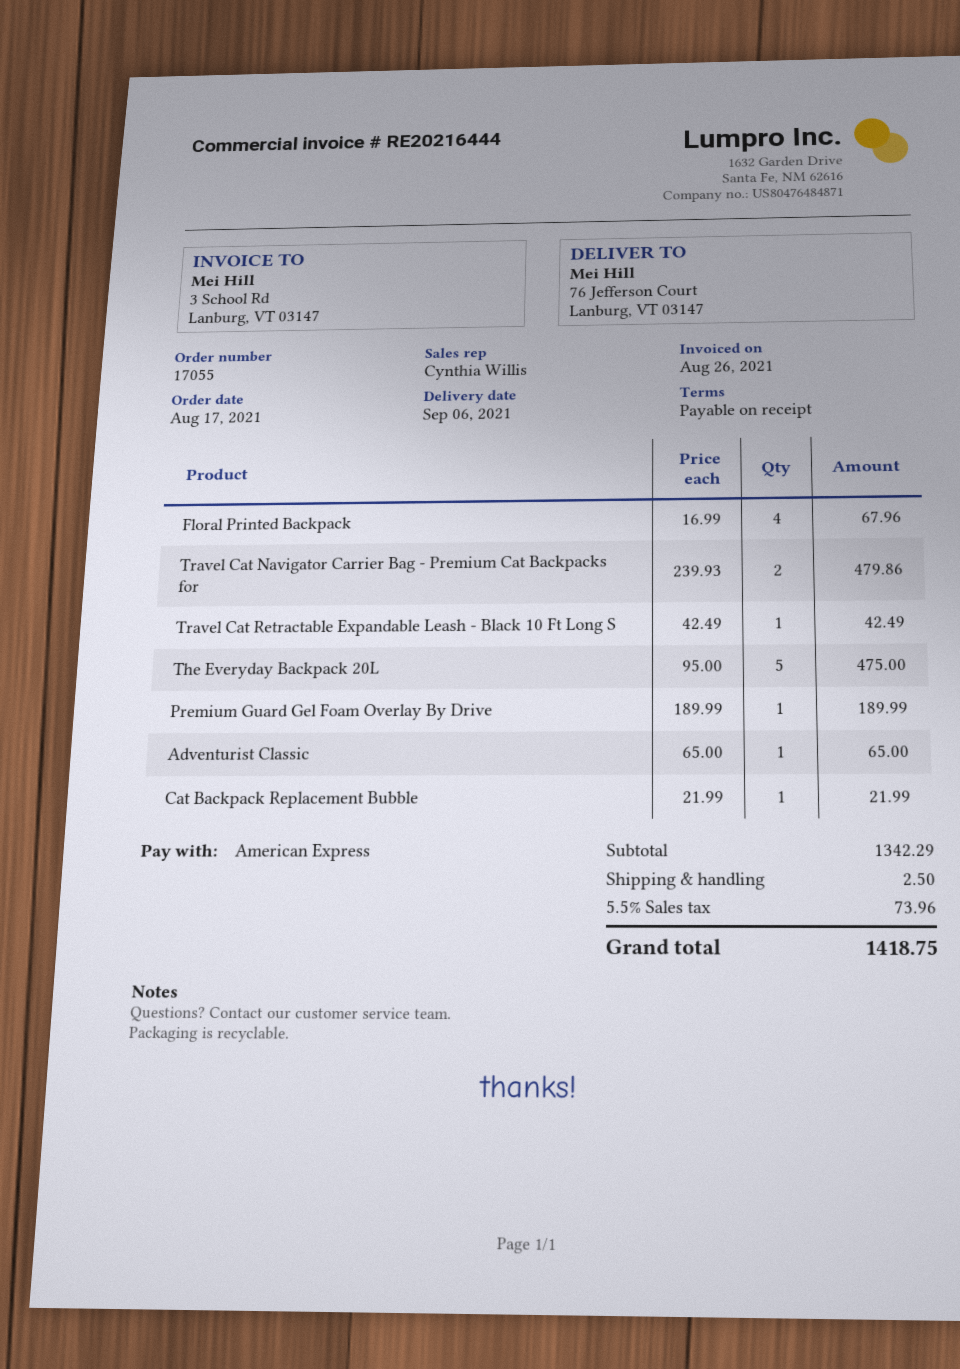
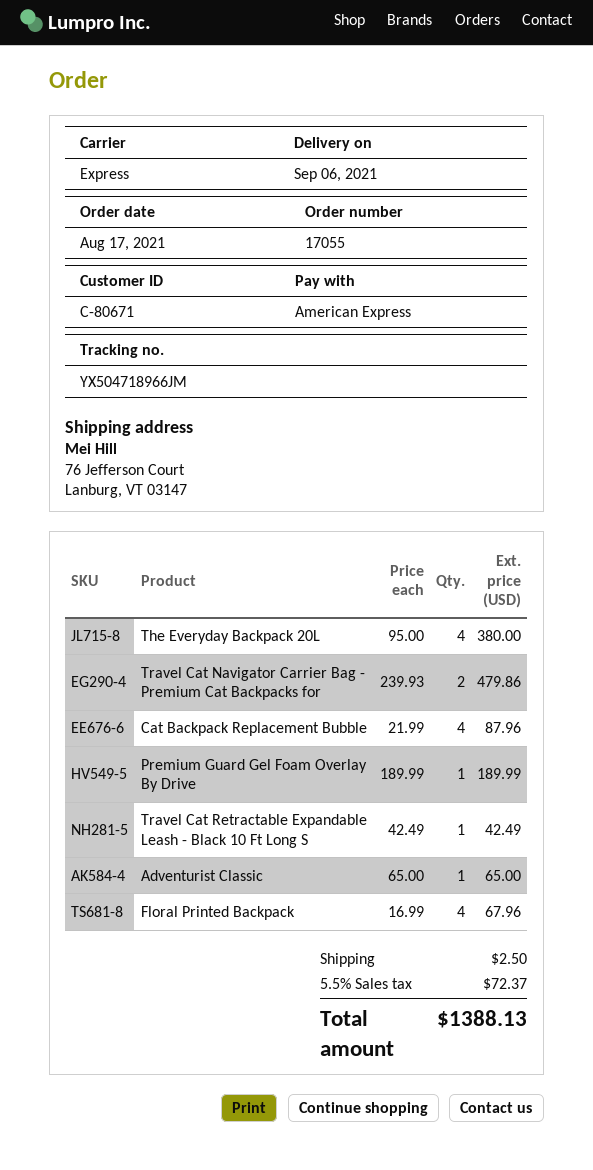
The Everyday Backpack 20L: 5 x 95.00 = 475.00 -> 4 x 95.00 = 380.00
Cat Backpack Replacement Bubble: 1 x 21.99 = 21.99 -> 4 x 21.99 = 87.96
tax: 5.5% = 73.96 -> 5.5% = 72.37
total: 1418.75 -> 1388.13

